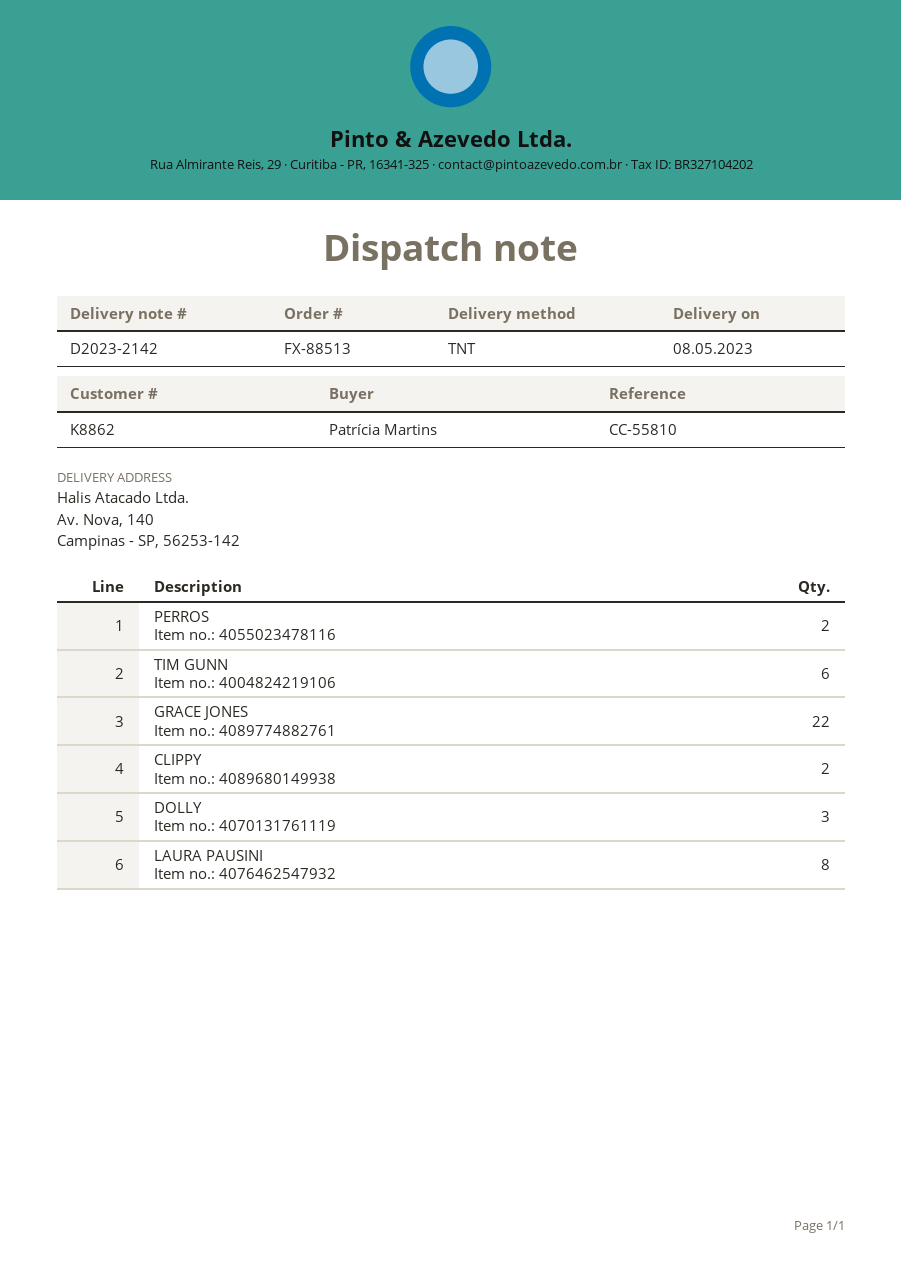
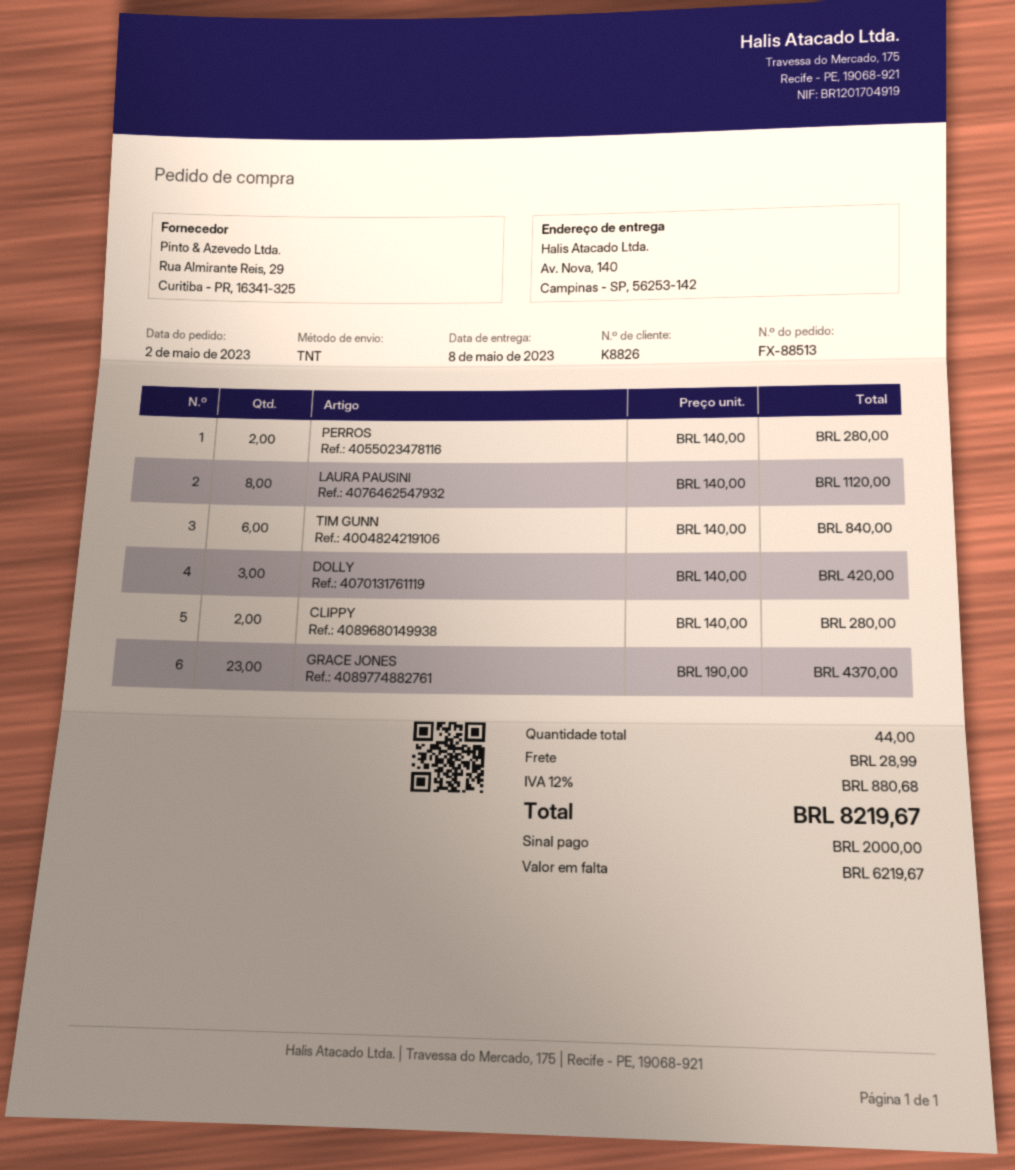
customer number: K8862 -> K8826
GRACE JONES: 22 -> 23

